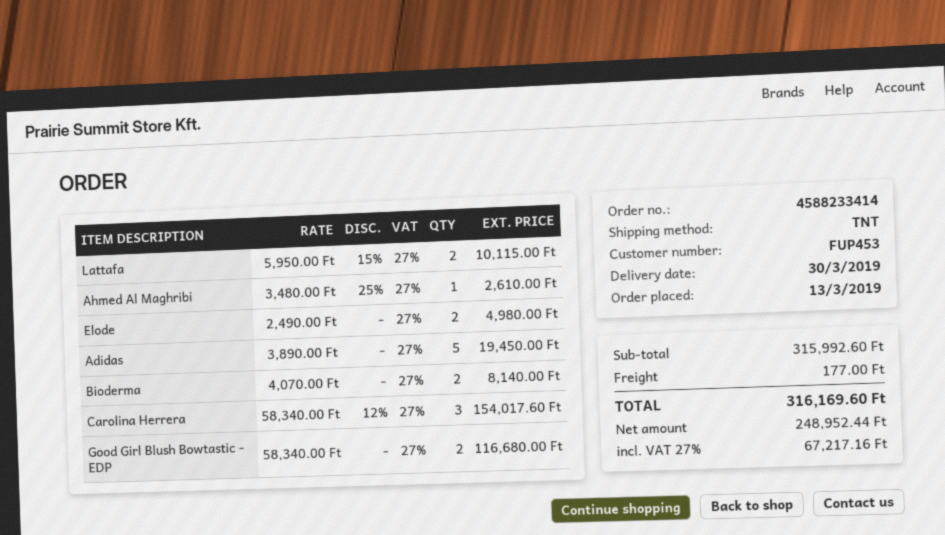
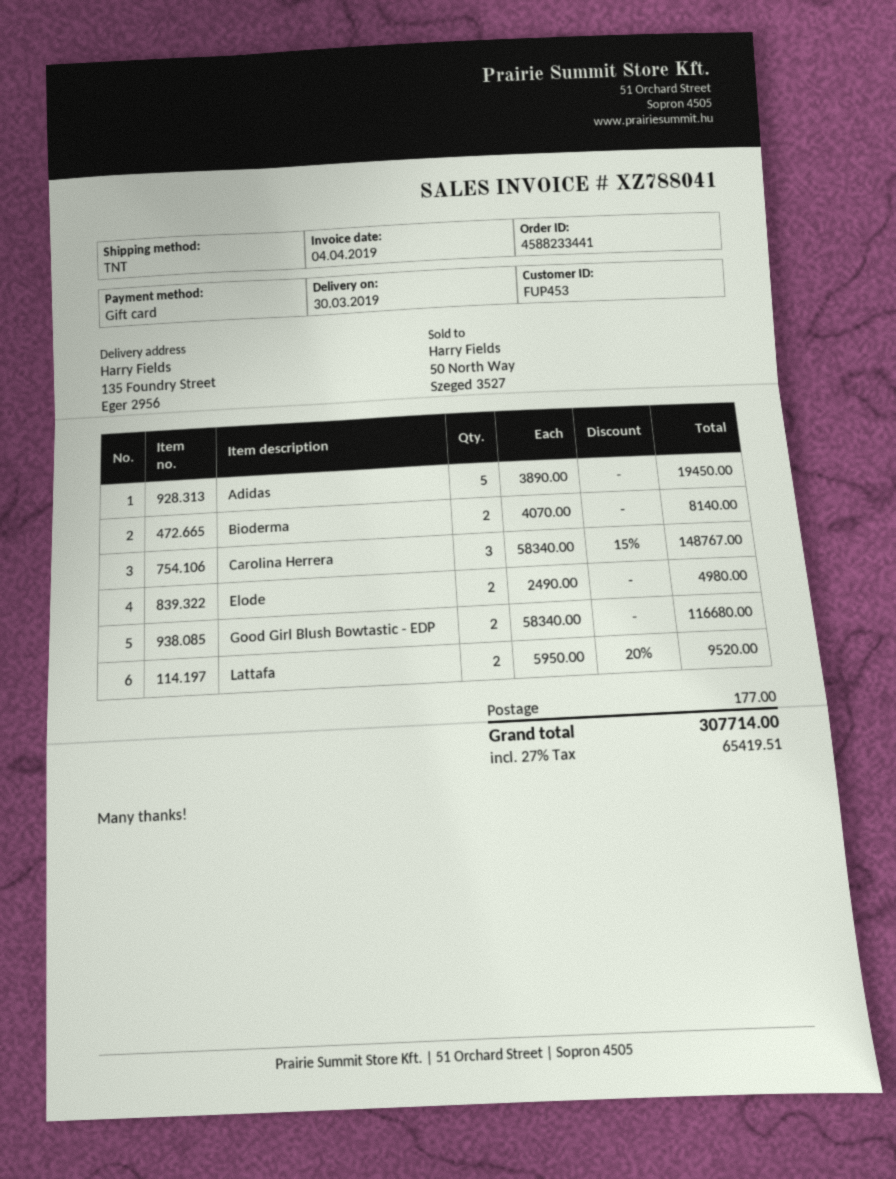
order number: 4588233414 -> 4588233441
Lattafa: 2 x 5950.00 - 15% = 10115.00 -> 2 x 5950.00 - 20% = 9520.00
Ahmed Al Maghribi: 1 x 3480.00 - 25% = 2610.00 -> none
Carolina Herrera: 3 x 58340.00 - 12% = 154017.60 -> 3 x 58340.00 - 15% = 148767.00
tax: 27% = 67217.16 -> 27% = 65419.51
total: 316169.60 -> 307714.00

